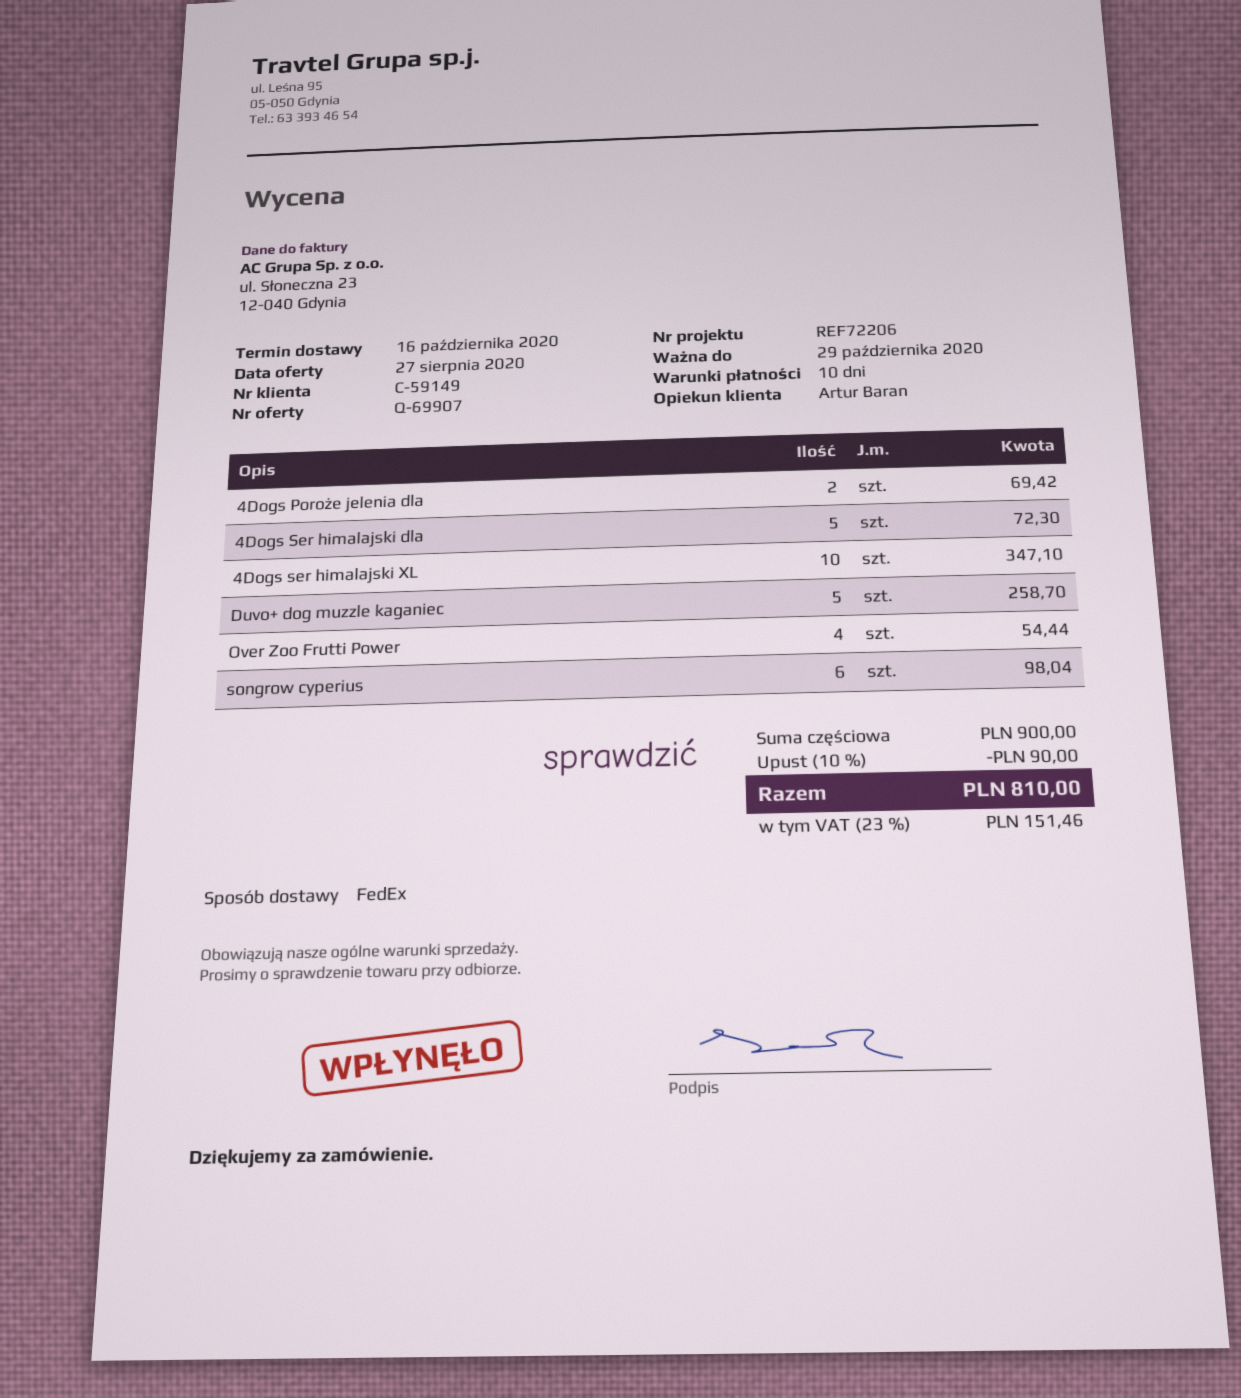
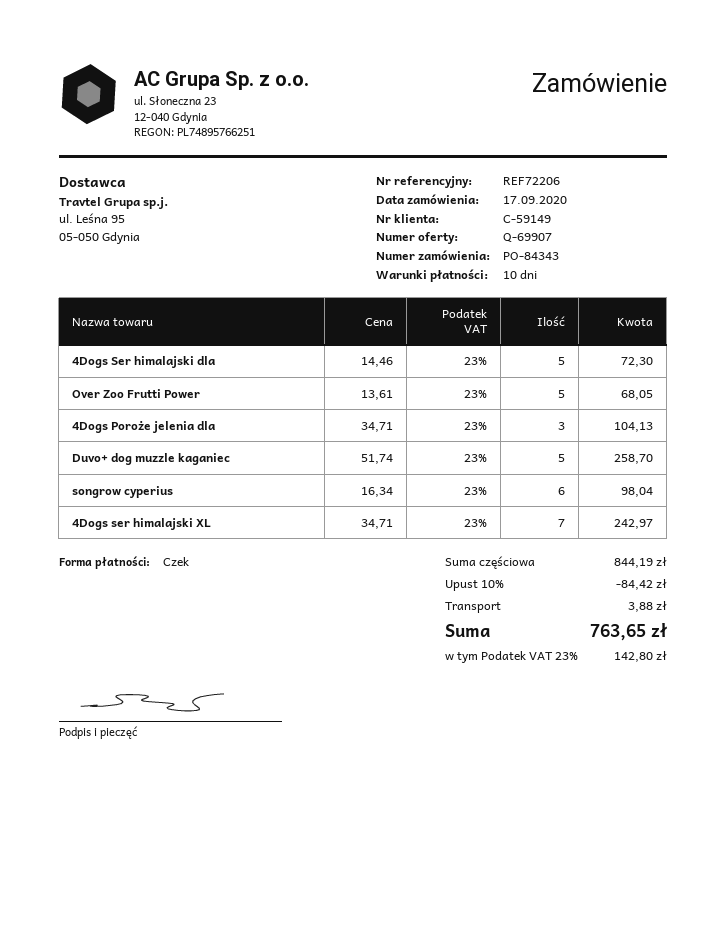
4Dogs Poroże jelenia dla: 2 for 69.42 -> 3 for 104.13
4Dogs ser himalajski XL: 10 for 347.10 -> 7 for 242.97
Over Zoo Frutti Power: 4 for 54.44 -> 5 for 68.05
subtotal: 900.00 -> 844.19
discount: 10% = 90.00 -> 10% = 84.42
shipping: none -> 3.88
tax: 23% = 151.46 -> 23% = 142.80
total: 810.00 -> 763.65

